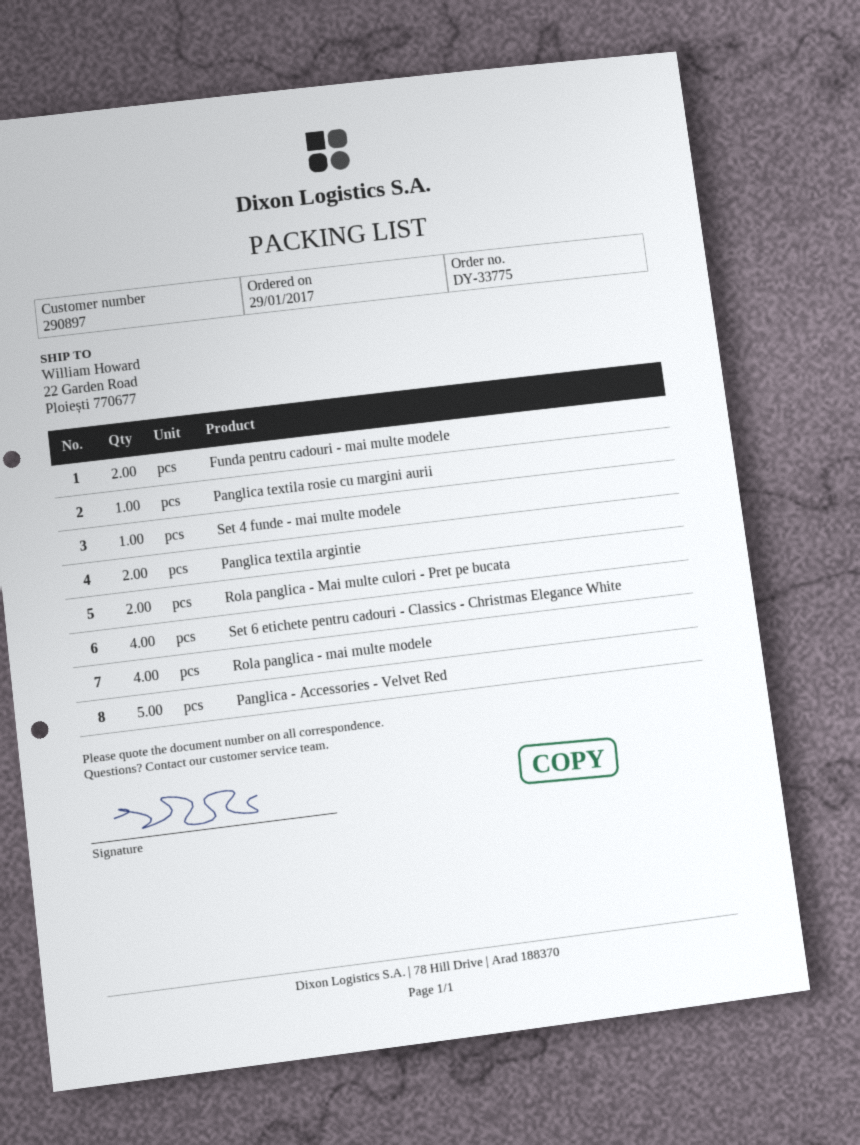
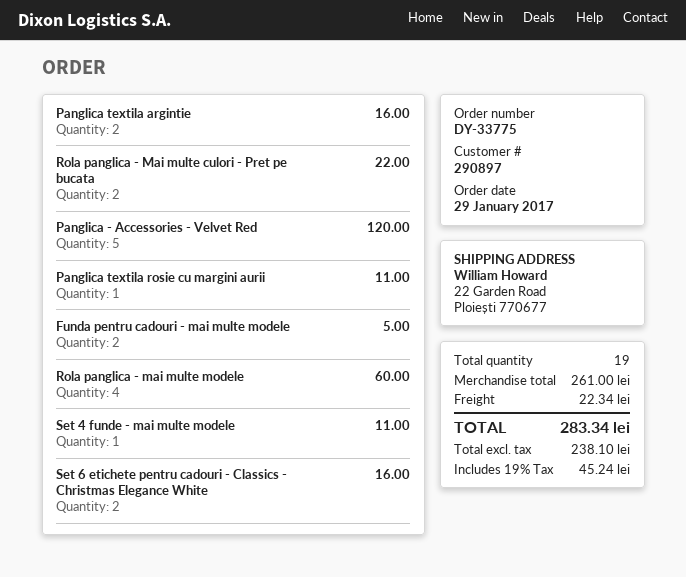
Set 6 etichete pentru cadouri - Classics - Christmas Elegance White: 4 -> 2

